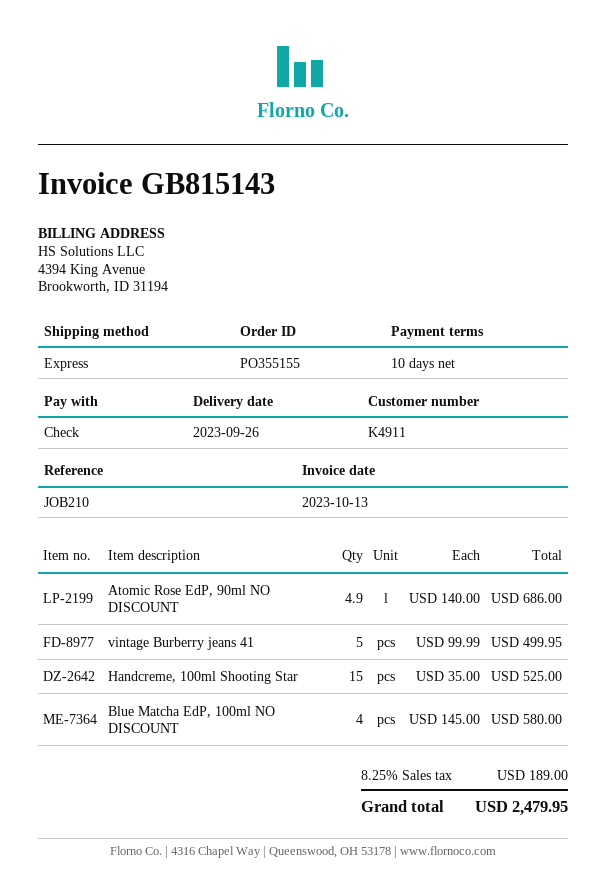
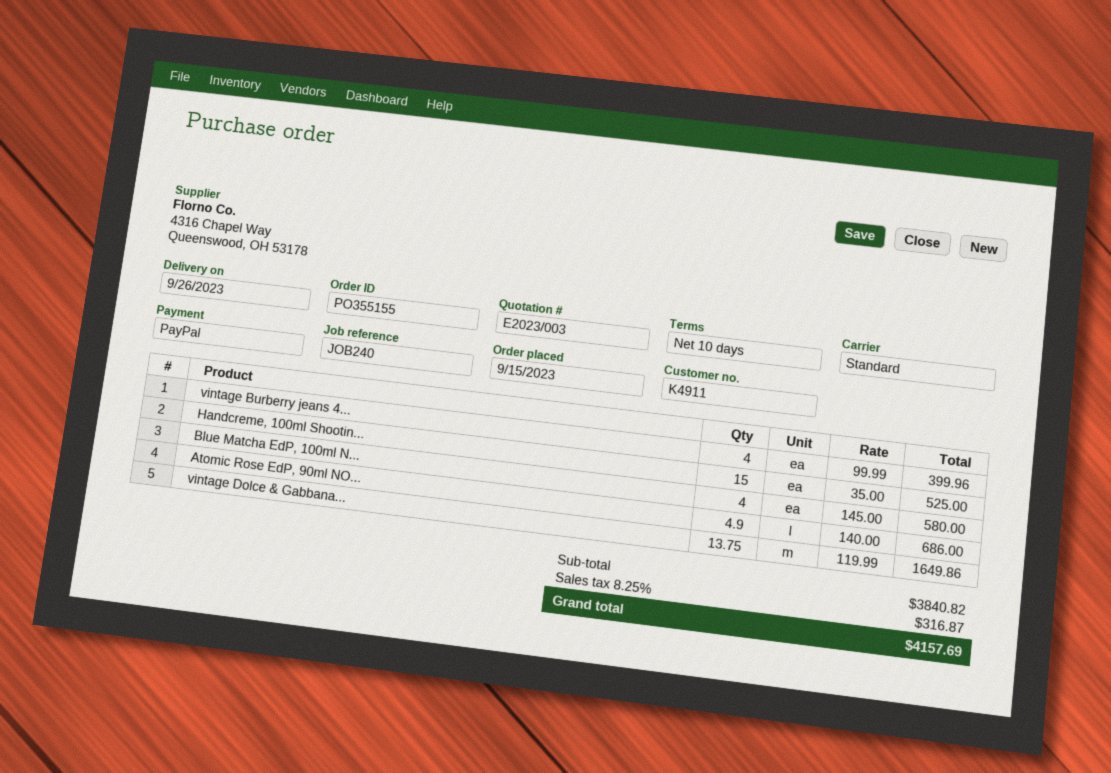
reference: JOB210 -> JOB240
payment method: cheque -> PayPal
shipping method: express -> standard
vintage Burberry jeans 41: 5 x 99.99 = 499.95 -> 4 x 99.99 = 399.96
vintage Dolce & Gabbana...: none -> 13.75 x 119.99 = 1649.86
tax: 8.25% = 189.00 -> 8.25% = 316.87
total: 2479.95 -> 4157.69

